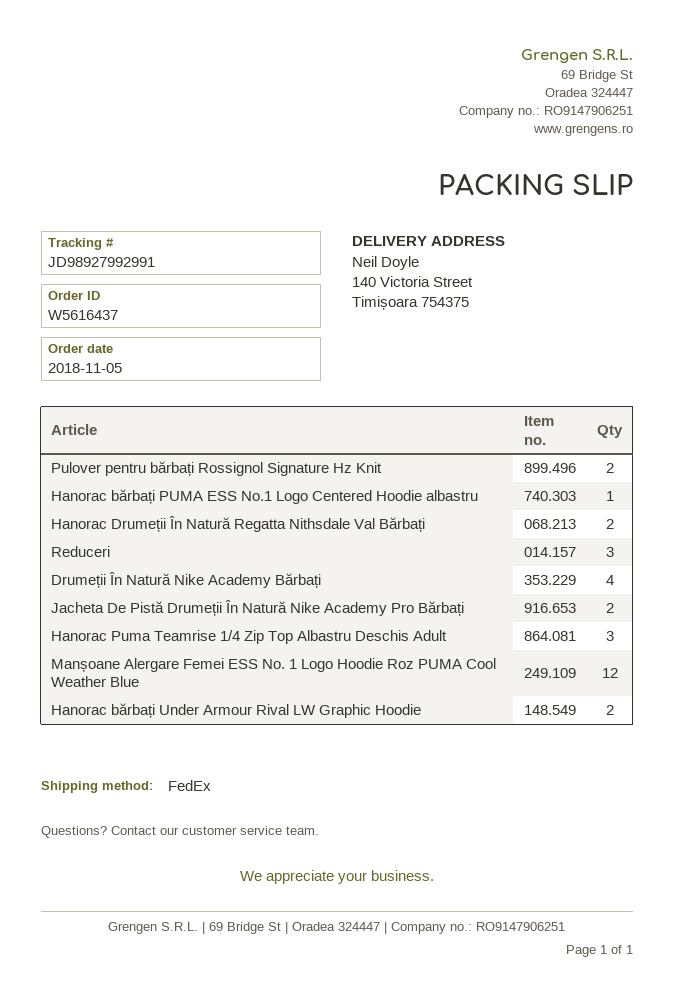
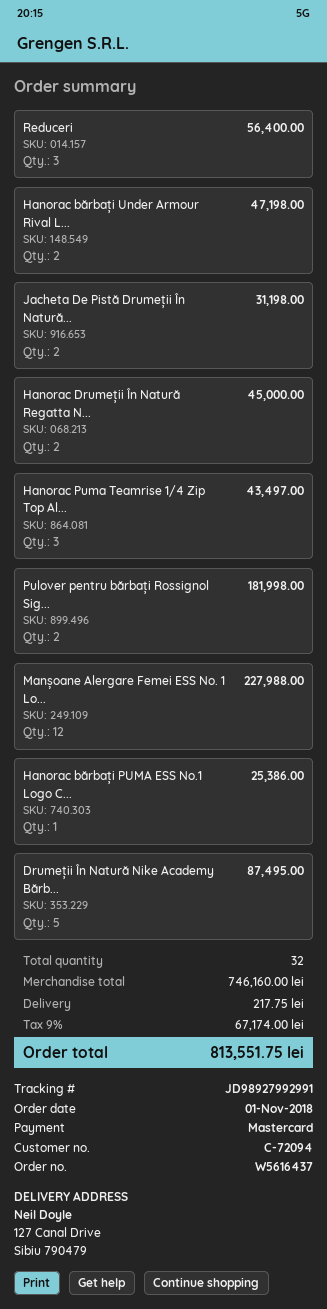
order date: 2018-11-05 -> 2018-11-01
ship to: 140 Victoria Street, Timișoara 754375 -> 127 Canal Drive, Sibiu 790479
Drumeții În Natură Nike Academy Bărbați: 4 -> 5

